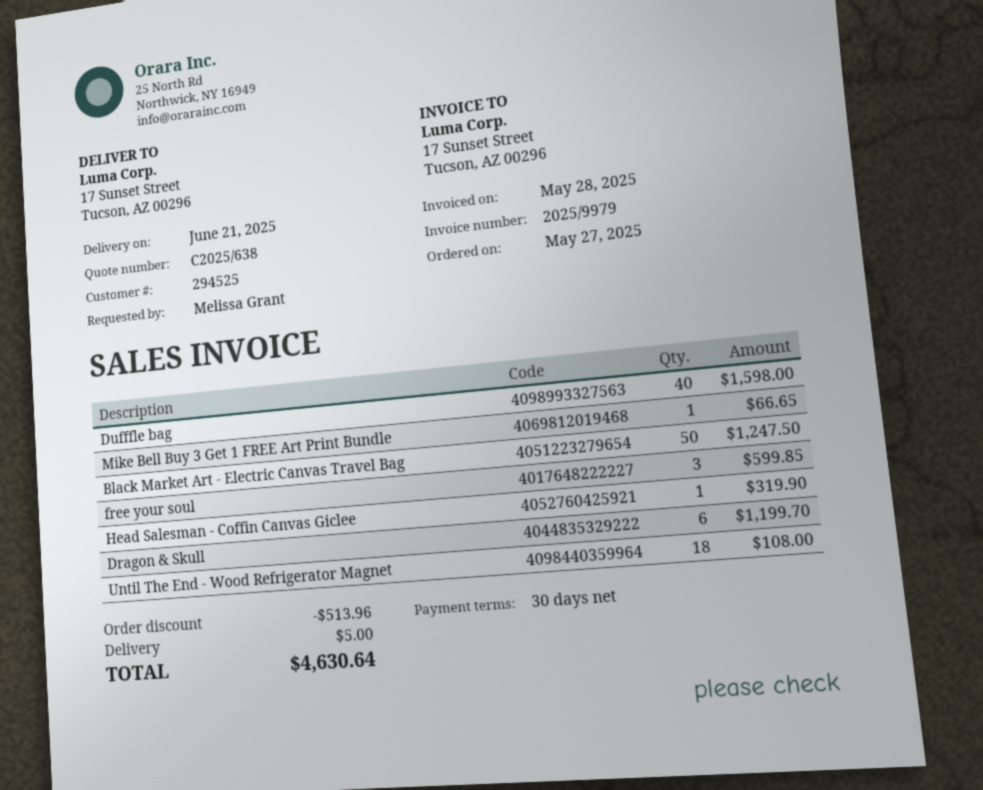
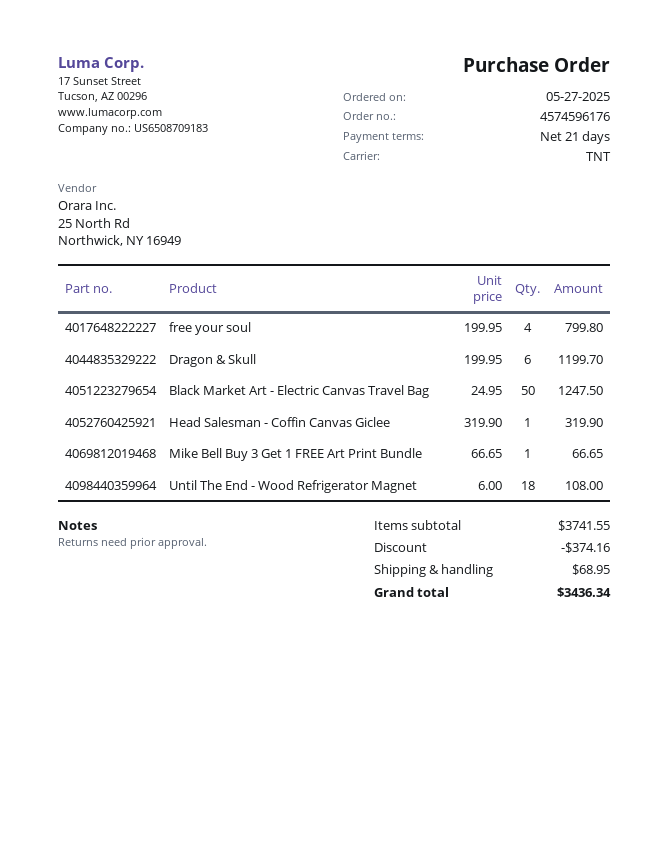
payment terms: 30 days -> 21 days
Dufffle bag: 40 for 1598.00 -> none
free your soul: 3 for 599.85 -> 4 for 799.80
discount: 513.96 -> 374.16
shipping: 5.00 -> 68.95
total: 4630.64 -> 3436.34

